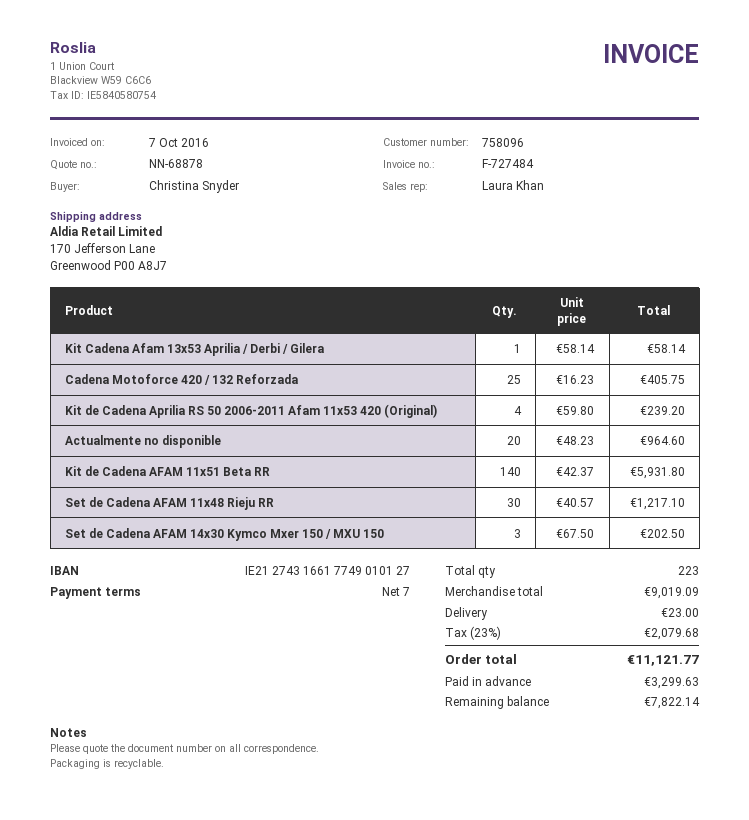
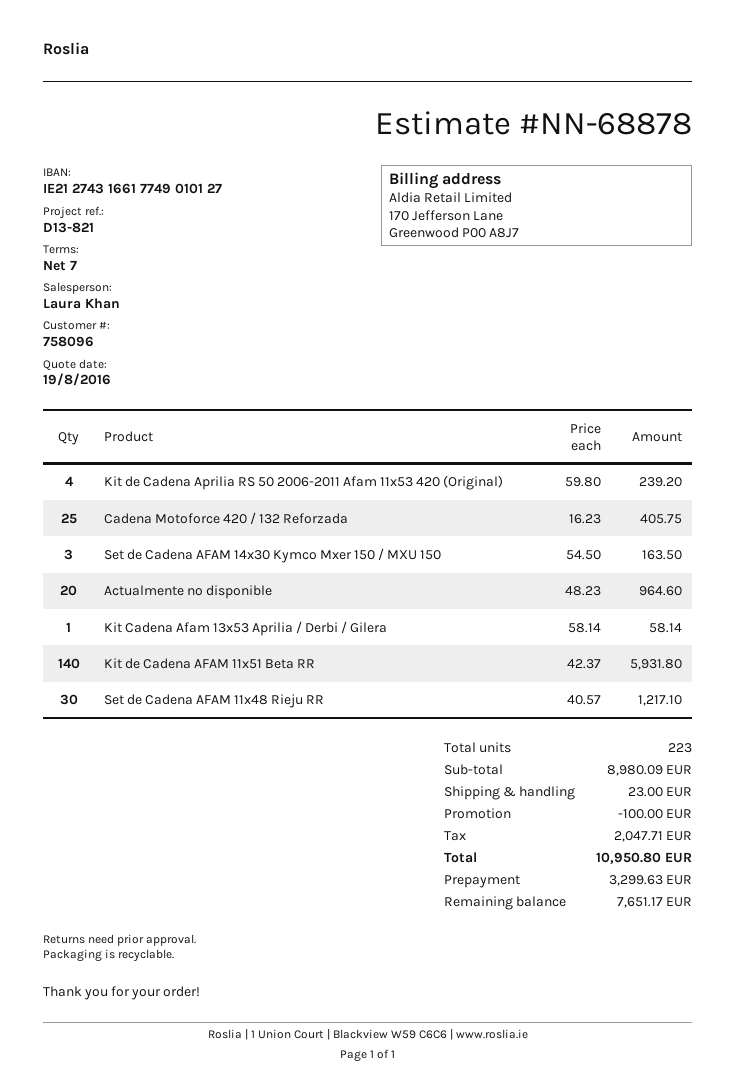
Set de Cadena AFAM 14x30 Kymco Mxer 150 / MXU 150: 3 x 67.50 = 202.50 -> 3 x 54.50 = 163.50
subtotal: 9019.09 -> 8980.09
discount: none -> 100.00
tax: 2079.68 -> 2047.71
total: 11121.77 -> 10950.80
balance: 7822.14 -> 7651.17

